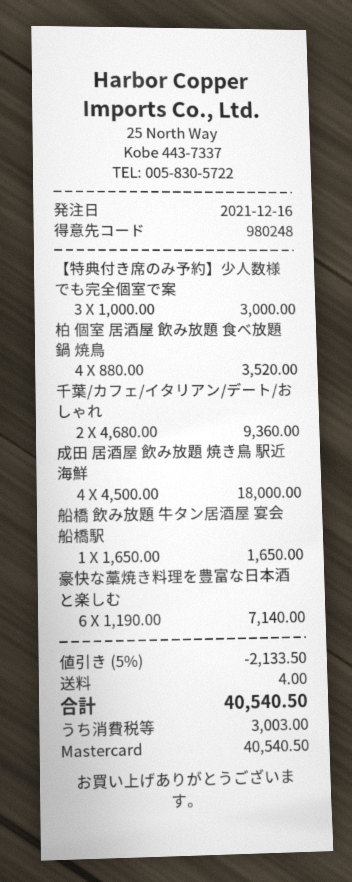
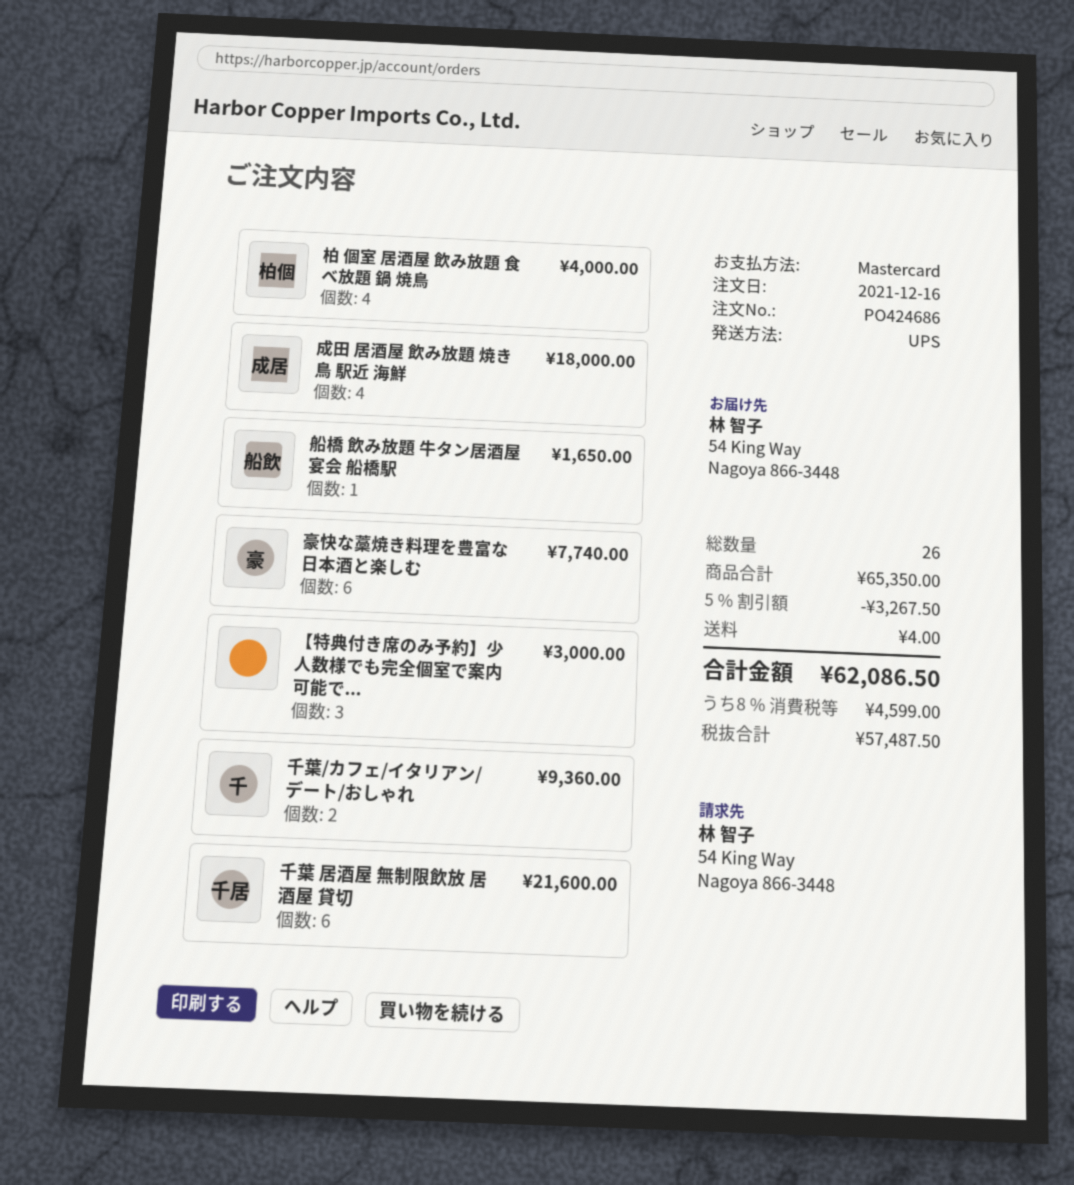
柏 個室 居酒屋 飲み放題 食べ放題 鍋 焼鳥: 4 for 3520.00 -> 4 for 4000.00
豪快な藁焼き料理を豊富な日本酒と楽しむ: 6 for 7140.00 -> 6 for 7740.00
千葉 居酒屋 無制限飲放 居酒屋 貸切: none -> 6 for 21600.00
discount: 5% = 2133.50 -> 5% = 3267.50
tax: 3003.00 -> 4599.00
total: 40540.50 -> 62086.50

